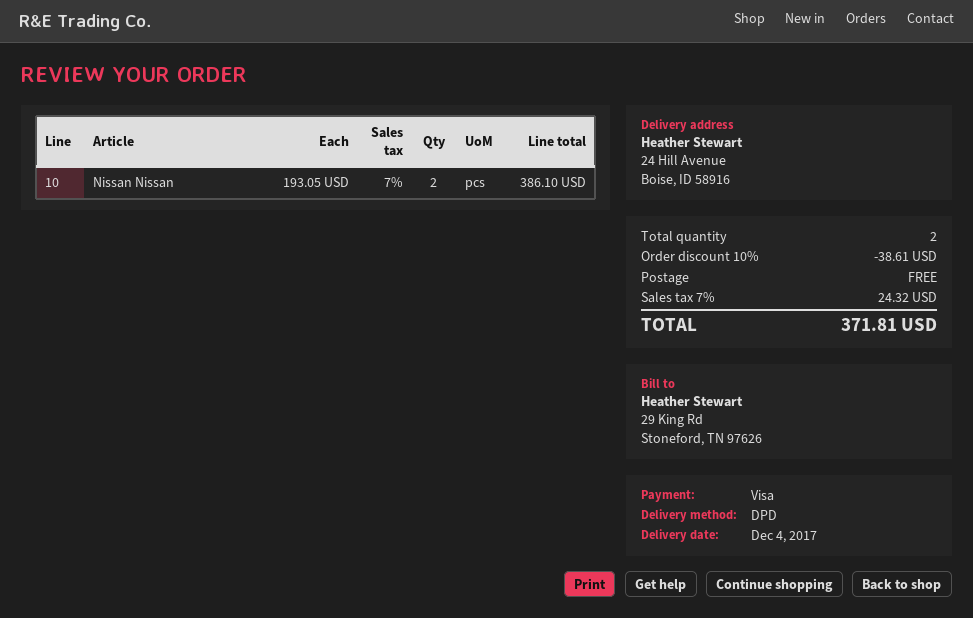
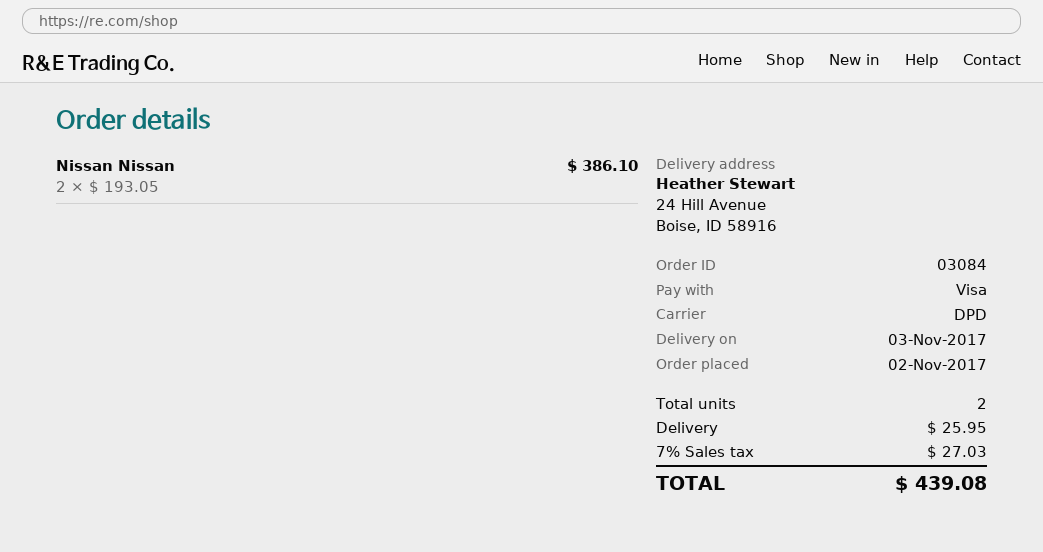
delivery date: 2017-12-04 -> 2017-11-03
discount: 10% = 38.61 -> none
shipping: 0.00 -> 25.95
tax: 7% = 24.32 -> 7% = 27.03
total: 371.81 -> 439.08

